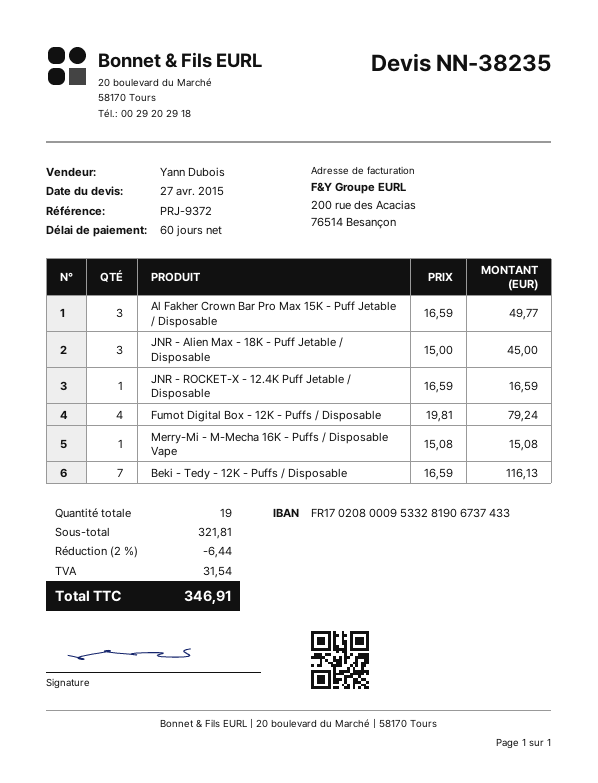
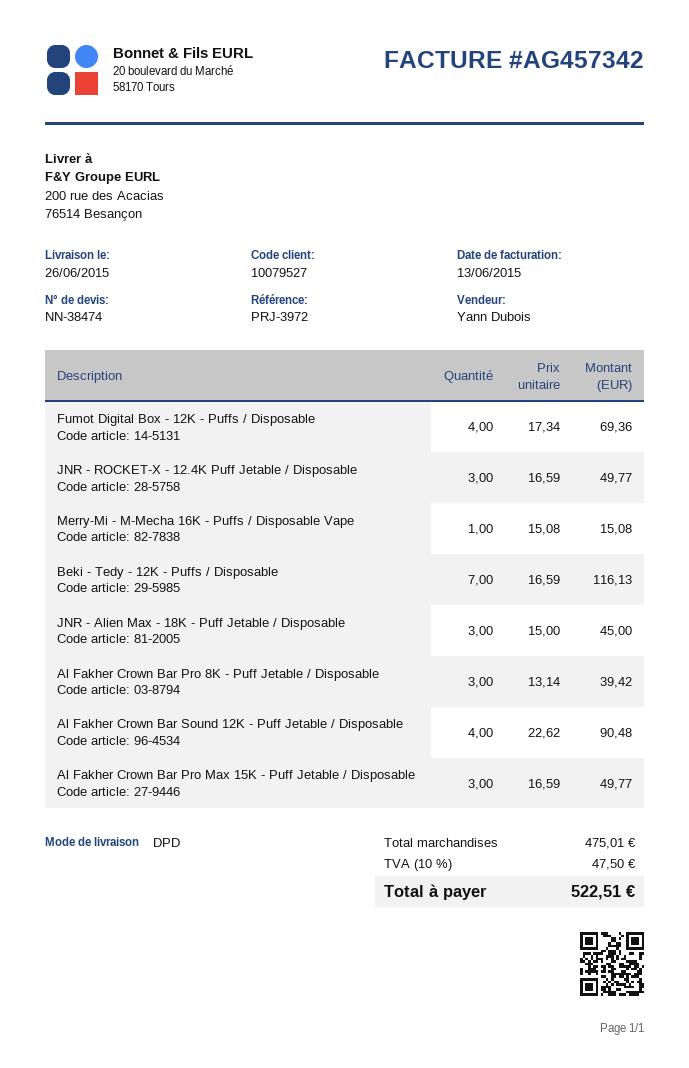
quote number: NN-38235 -> NN-38474
reference: PRJ-9372 -> PRJ-3972
JNR - ROCKET-X - 12.4K Puff Jetable / Disposable: 1 x 16.59 = 16.59 -> 3 x 16.59 = 49.77
Fumot Digital Box - 12K - Puffs / Disposable: 4 x 19.81 = 79.24 -> 4 x 17.34 = 69.36
Al Fakher Crown Bar Pro 8K - Puff Jetable / Disposable: none -> 3 x 13.14 = 39.42
Al Fakher Crown Bar Sound 12K - Puff Jetable / Disposable: none -> 4 x 22.62 = 90.48
subtotal: 321.81 -> 475.01
discount: 2% = 6.44 -> none
tax: 31.54 -> 47.50
total: 346.91 -> 522.51

